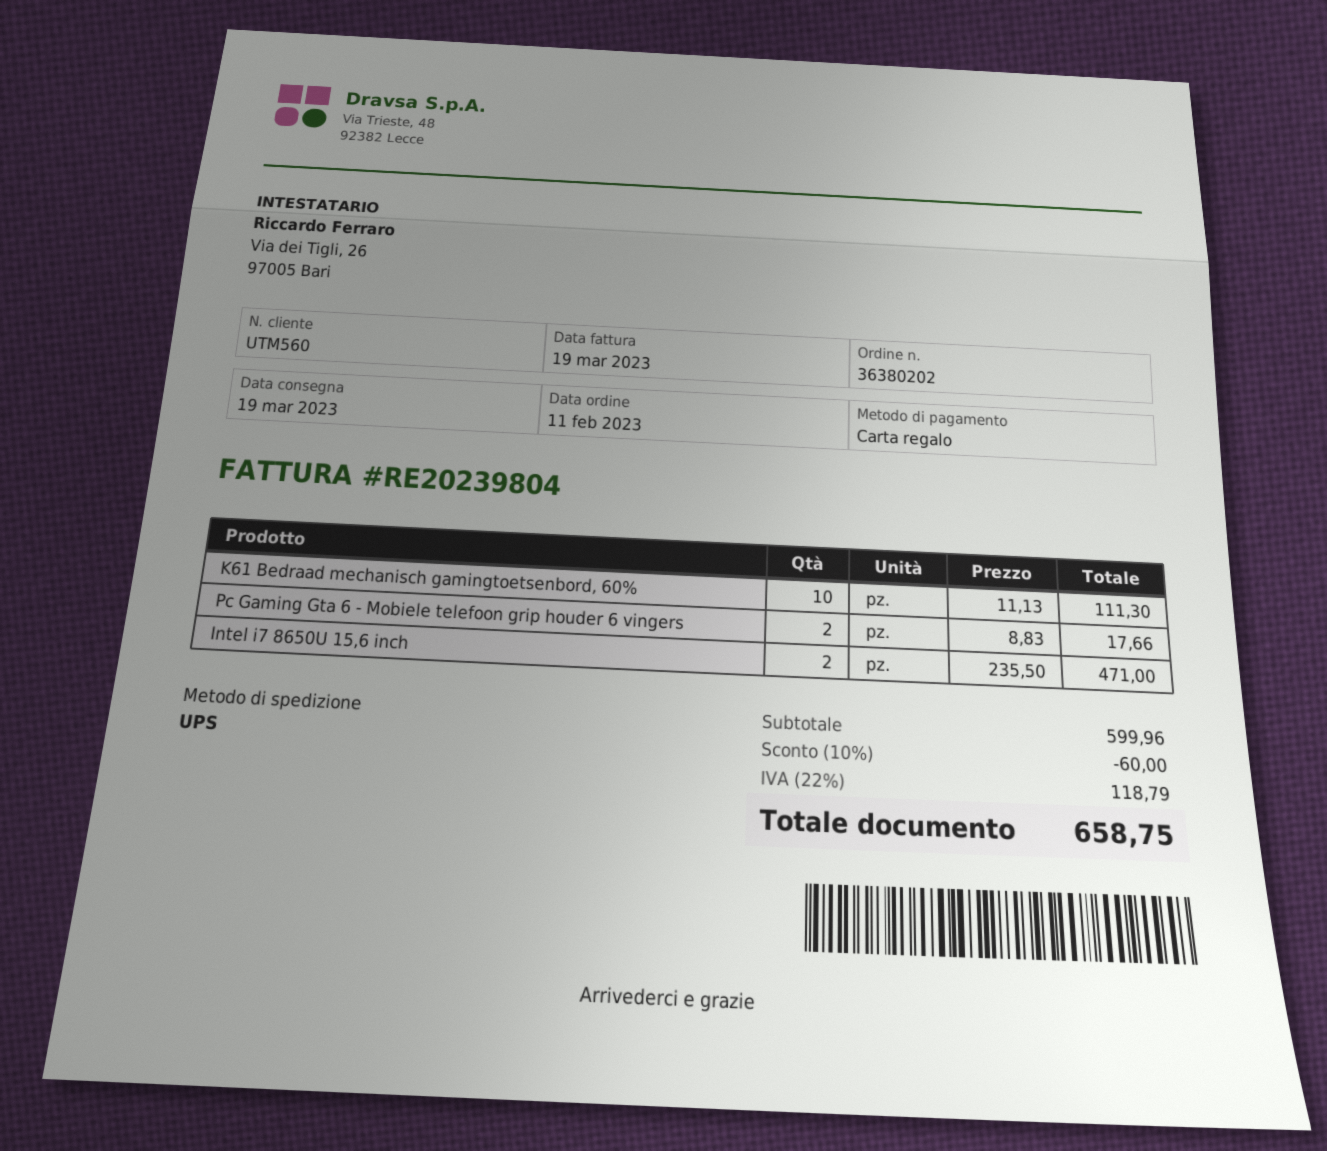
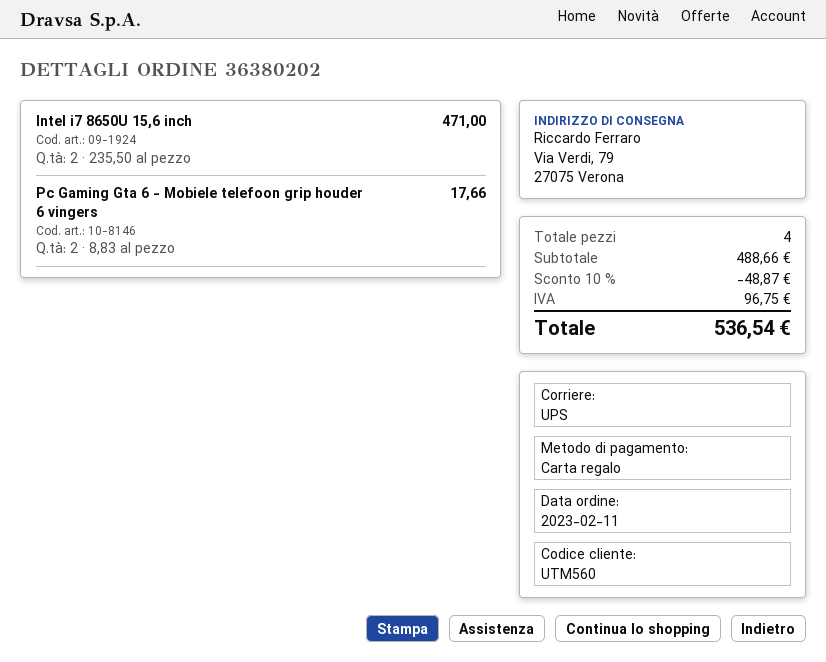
K61 Bedraad mechanisch gamingtoetsenbord, 60%: 10 x 11.13 = 111.30 -> none
subtotal: 599.96 -> 488.66
discount: 10% = 60.00 -> 10% = 48.87
tax: 118.79 -> 96.75
total: 658.75 -> 536.54

